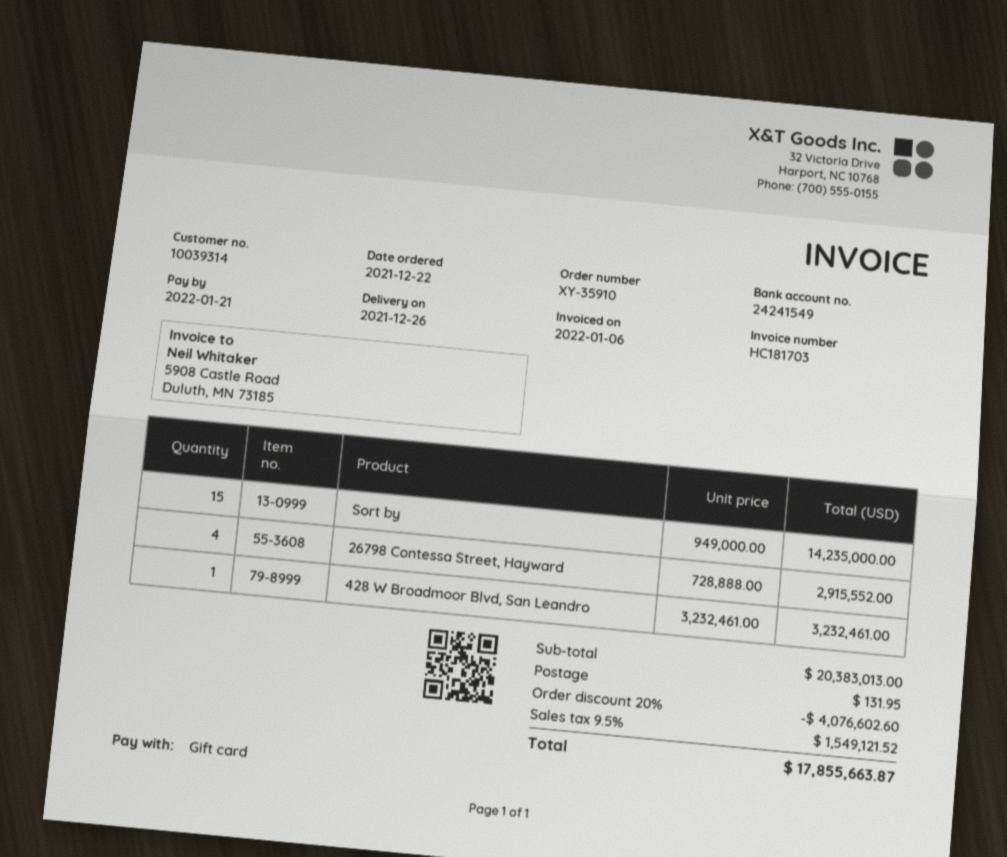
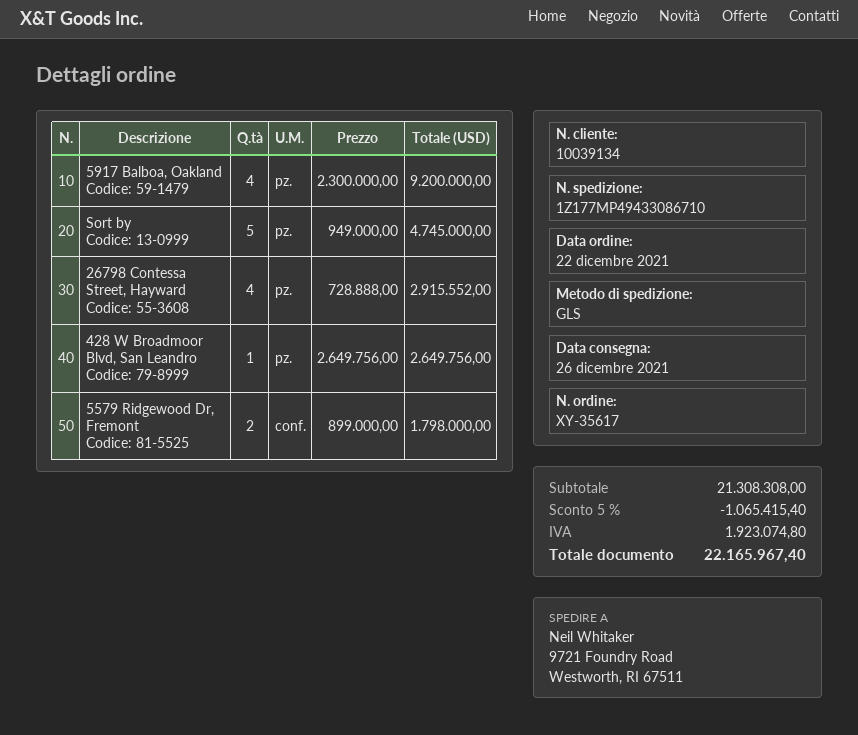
order number: XY-35910 -> XY-35617
customer number: 10039314 -> 10039134
Sort by: 15 x 949000.00 = 14235000.00 -> 5 x 949000.00 = 4745000.00
428 W Broadmoor Blvd, San Leandro: 1 x 3232461.00 = 3232461.00 -> 1 x 2649756.00 = 2649756.00
5917 Balboa, Oakland: none -> 4 x 2300000.00 = 9200000.00
5579 Ridgewood Dr, Fremont: none -> 2 x 899000.00 = 1798000.00
subtotal: 20383013.00 -> 21308308.00
discount: 20% = 4076602.60 -> 5% = 1065415.40
shipping: 131.95 -> none
tax: 1549121.52 -> 1923074.80
total: 17855663.87 -> 22165967.40

